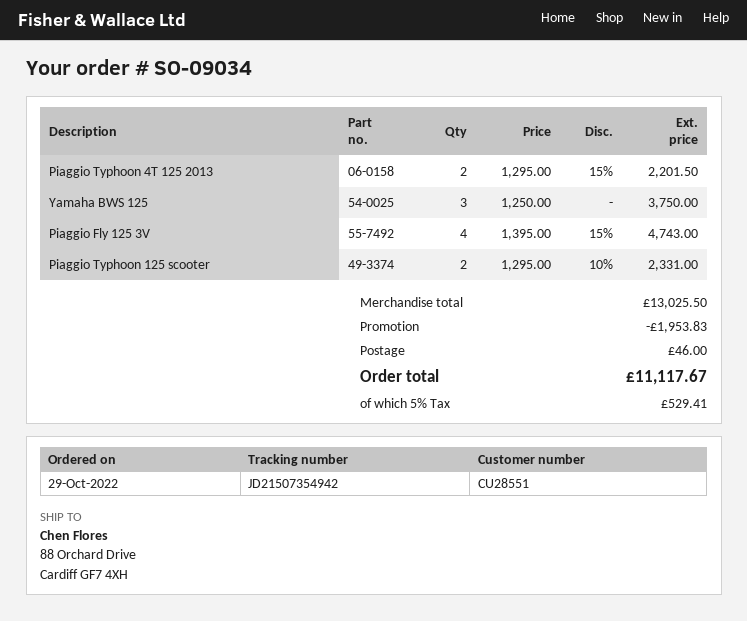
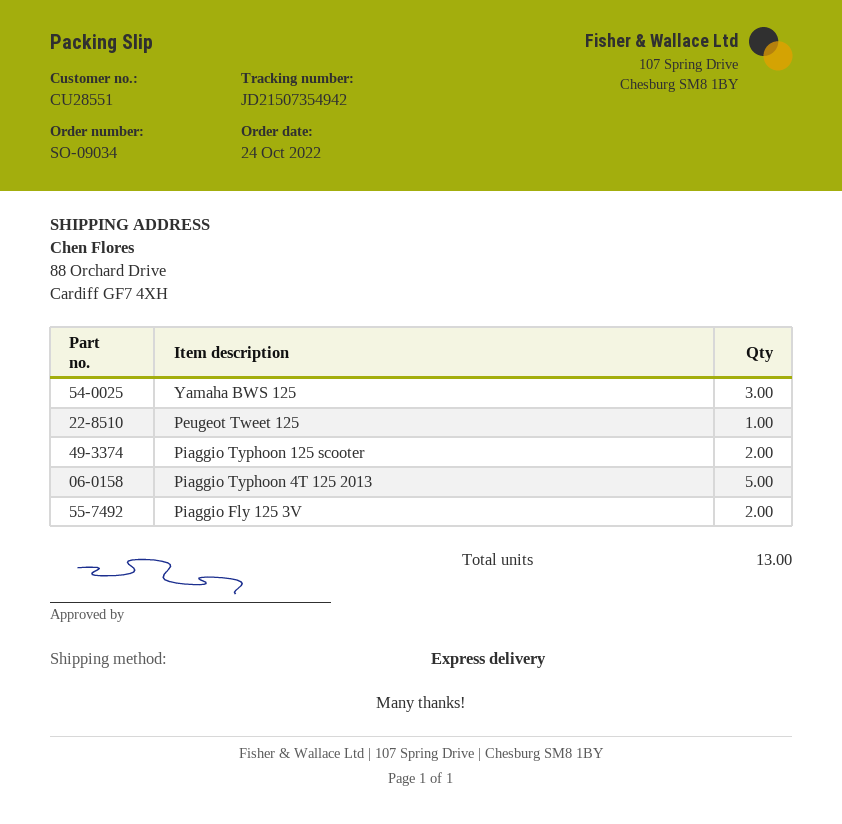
order date: 2022-10-29 -> 2022-10-24
Piaggio Typhoon 4T 125 2013: 2 -> 5
Piaggio Fly 125 3V: 4 -> 2
Peugeot Tweet 125: none -> 1

